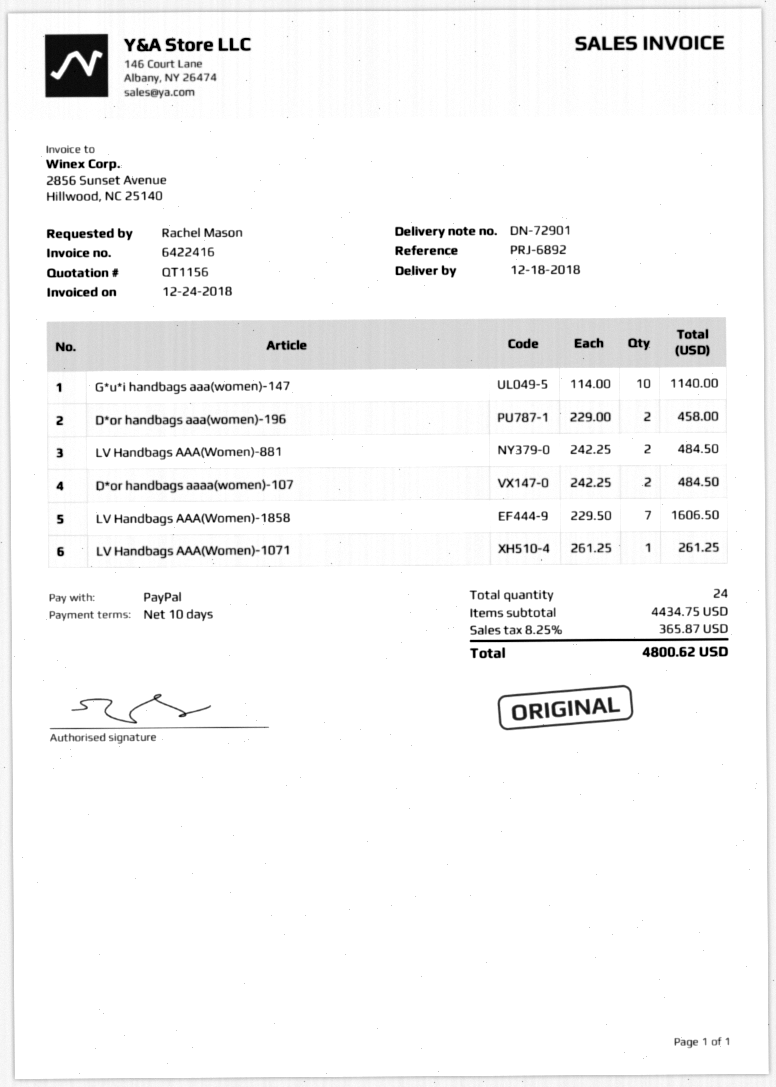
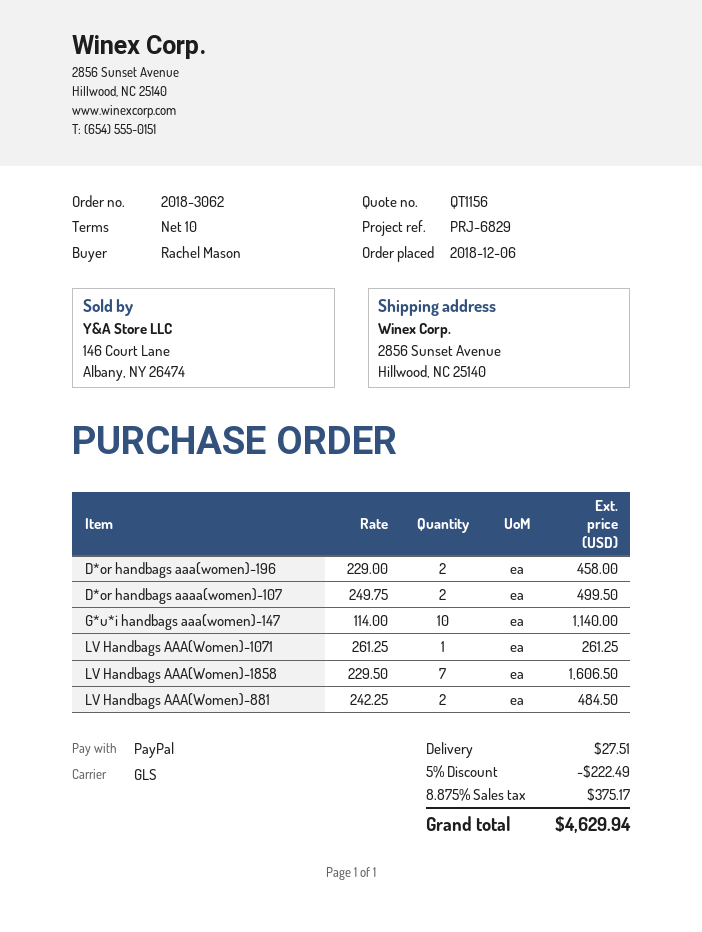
reference: PRJ-6892 -> PRJ-6829
D*or handbags aaaa(women)-107: 2 x 242.25 = 484.50 -> 2 x 249.75 = 499.50
discount: none -> 5% = 222.49
shipping: none -> 27.51
tax: 8.25% = 365.87 -> 8.875% = 375.17
total: 4800.62 -> 4629.94

